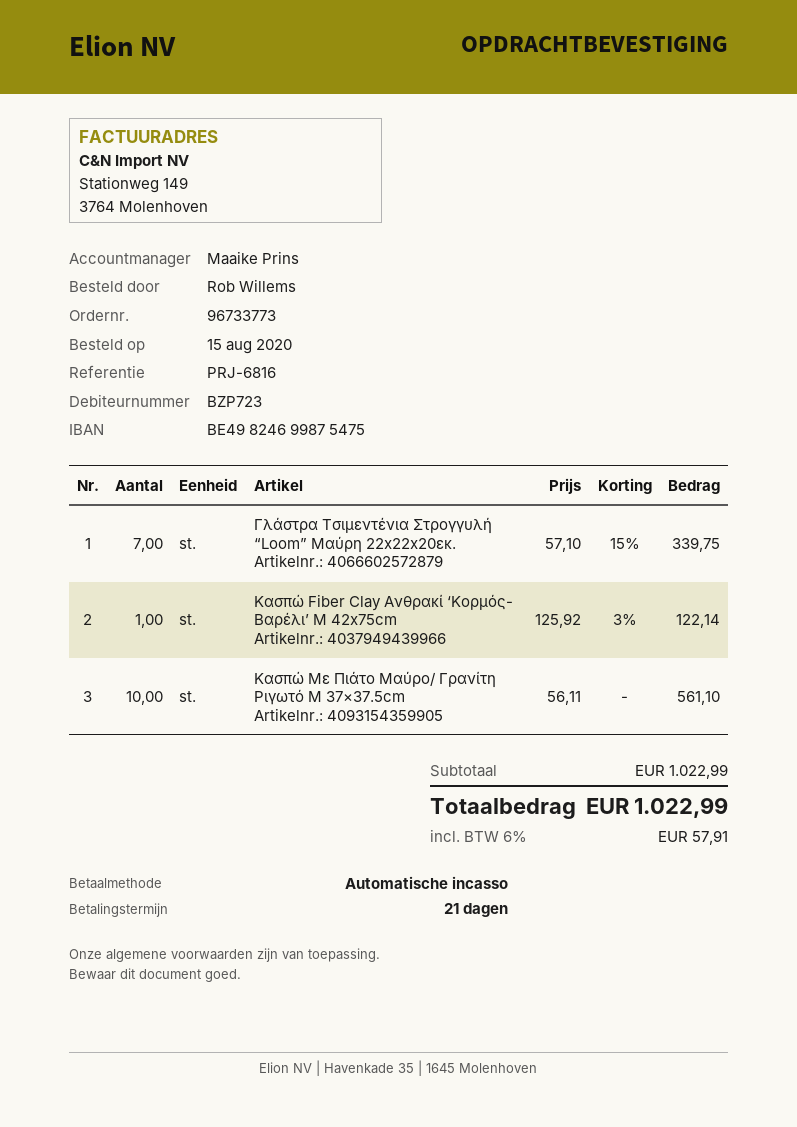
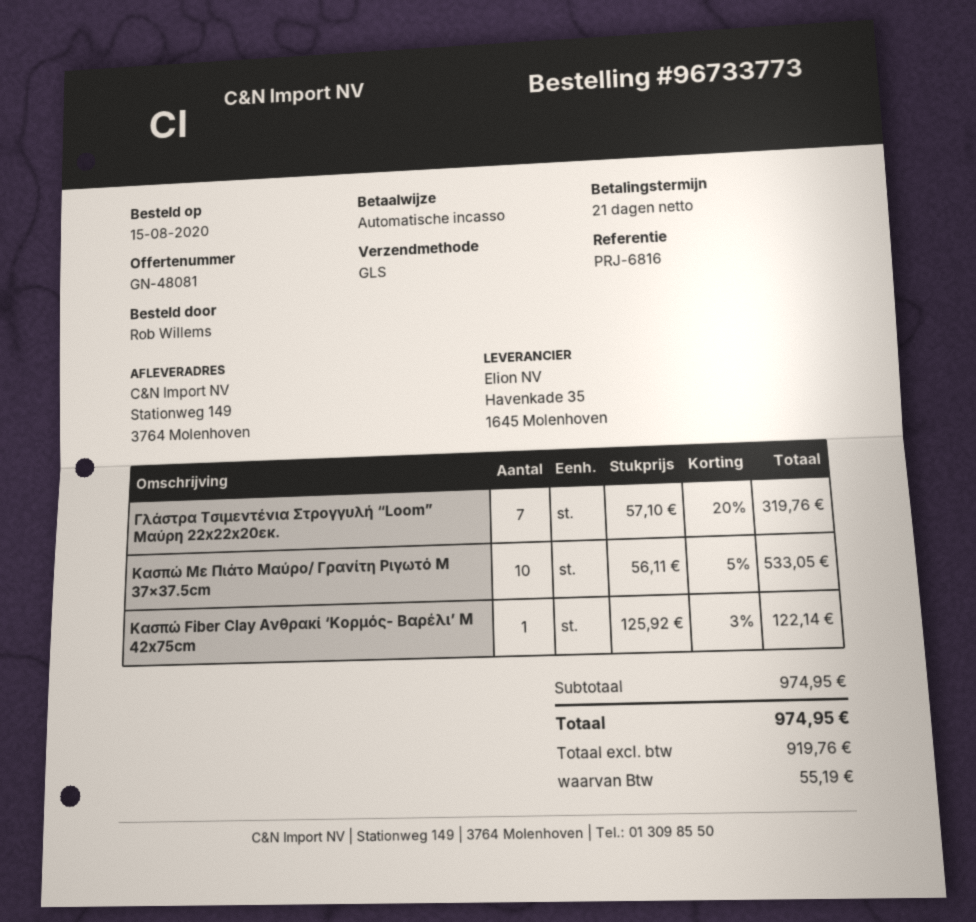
Γλάστρα Τσιμεντένια Στρογγυλή “Loom” Μαύρη 22x22x20εκ.: 7 x 57.10 - 15% = 339.75 -> 7 x 57.10 - 20% = 319.76
Κασπώ Με Πιάτο Μαύρο/ Γρανίτη Ριγωτό M 37×37.5cm: 10 x 56.11 = 561.10 -> 10 x 56.11 - 5% = 533.05
subtotal: 1022.99 -> 974.95
tax: 57.91 -> 55.19
total: 1022.99 -> 974.95

